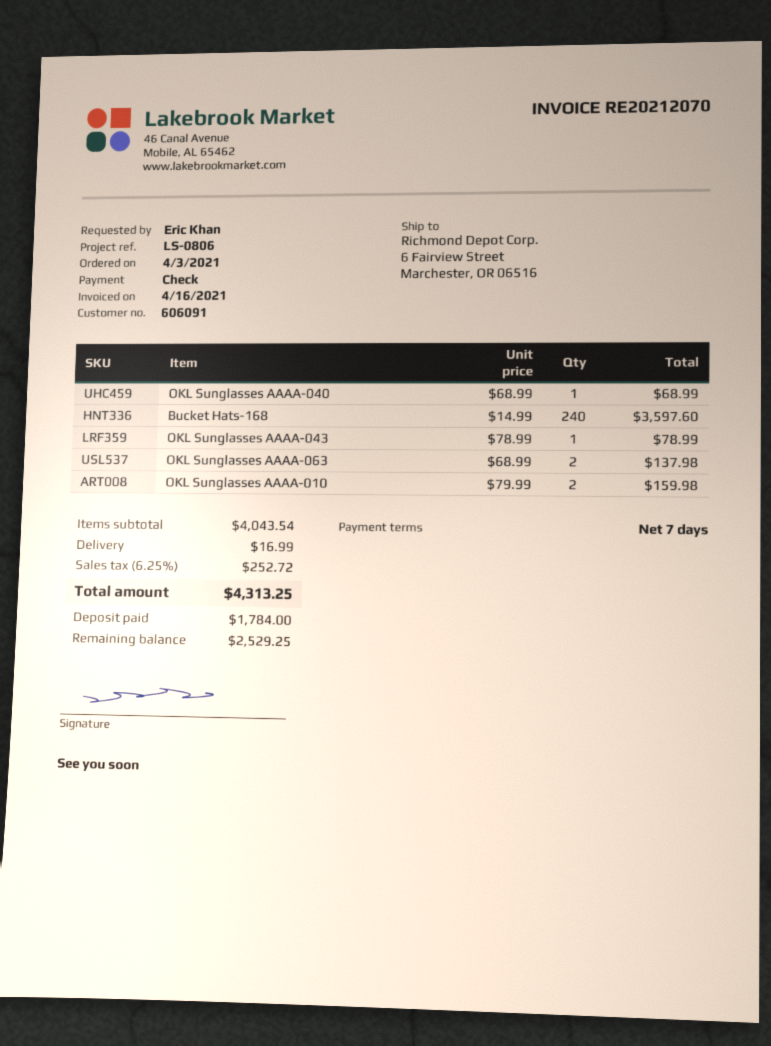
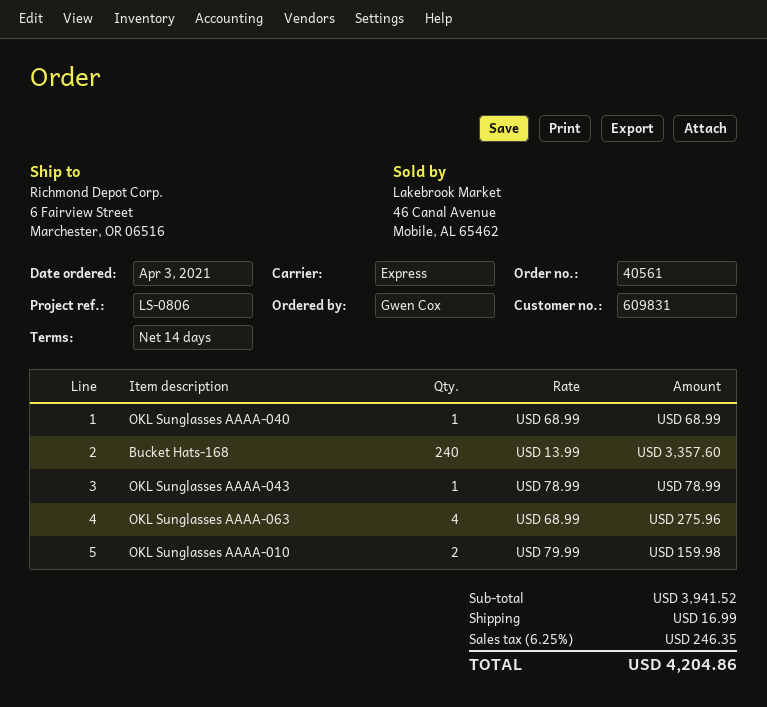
payment terms: 7 days -> 14 days
customer number: 606091 -> 609831
ordered by: Eric Khan -> Gwen Cox
Bucket Hats-168: 240 x 14.99 = 3597.60 -> 240 x 13.99 = 3357.60
OKL Sunglasses AAAA-063: 2 x 68.99 = 137.98 -> 4 x 68.99 = 275.96
subtotal: 4043.54 -> 3941.52
tax: 6.25% = 252.72 -> 6.25% = 246.35
total: 4313.25 -> 4204.86

